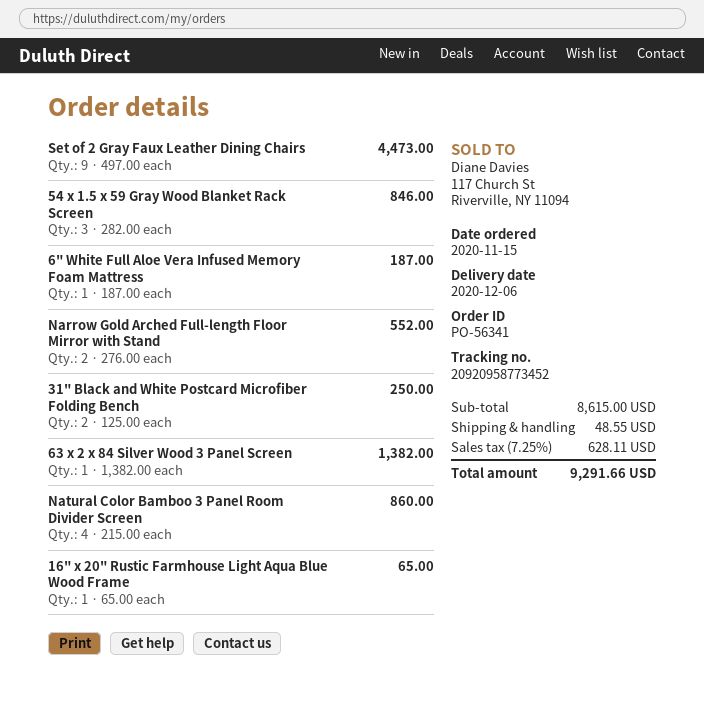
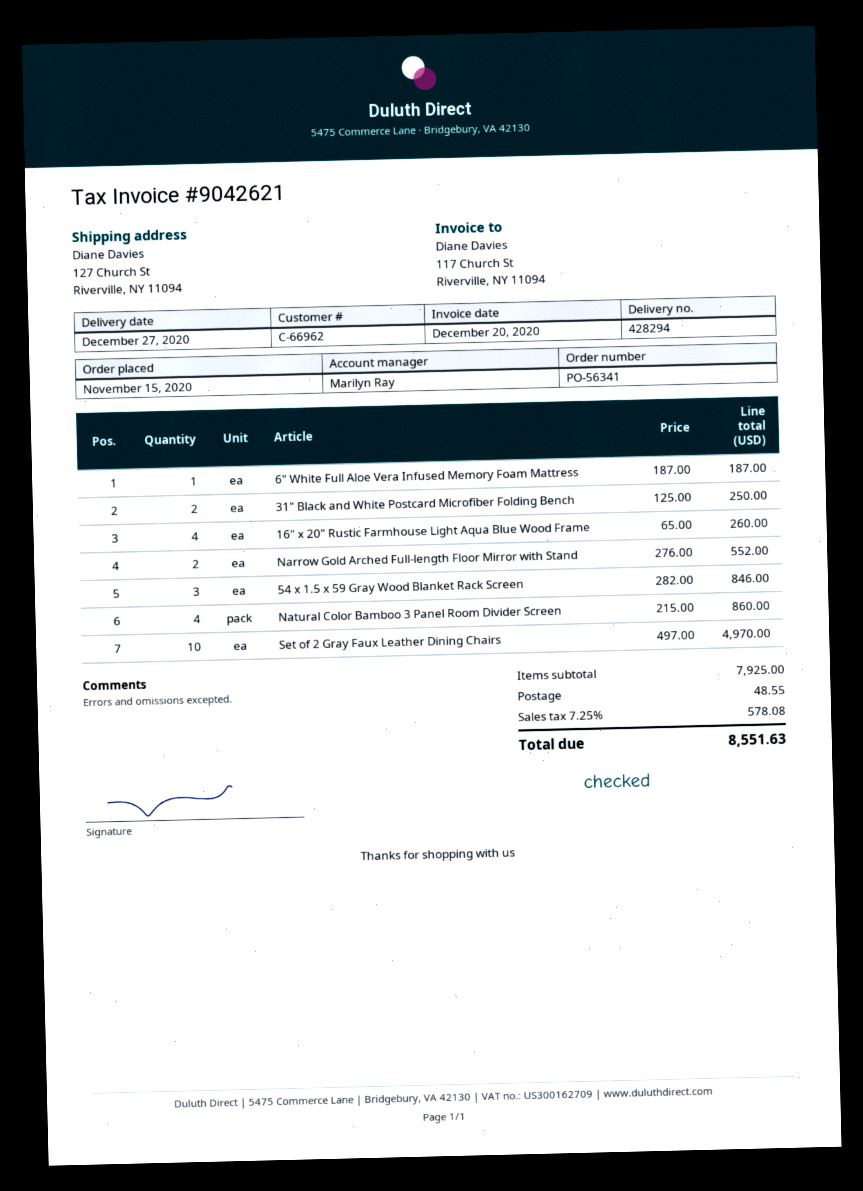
delivery date: 2020-12-06 -> 2020-12-27
Set of 2 Gray Faux Leather Dining Chairs: 9 x 497.00 = 4473.00 -> 10 x 497.00 = 4970.00
63 x 2 x 84 Silver Wood 3 Panel Screen: 1 x 1382.00 = 1382.00 -> none
16" x 20" Rustic Farmhouse Light Aqua Blue Wood Frame: 1 x 65.00 = 65.00 -> 4 x 65.00 = 260.00
subtotal: 8615.00 -> 7925.00
tax: 7.25% = 628.11 -> 7.25% = 578.08
total: 9291.66 -> 8551.63

